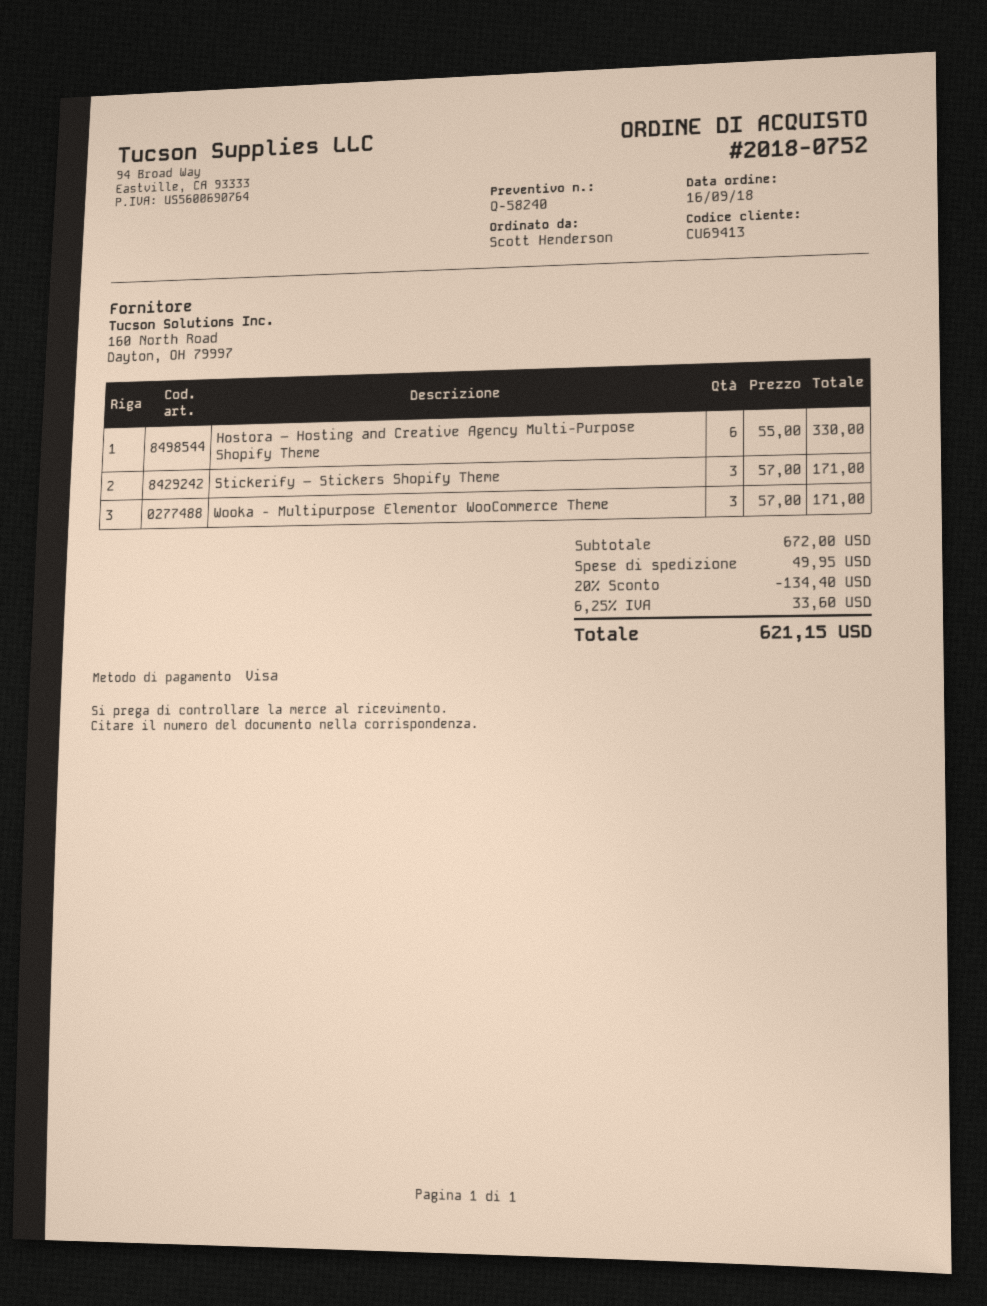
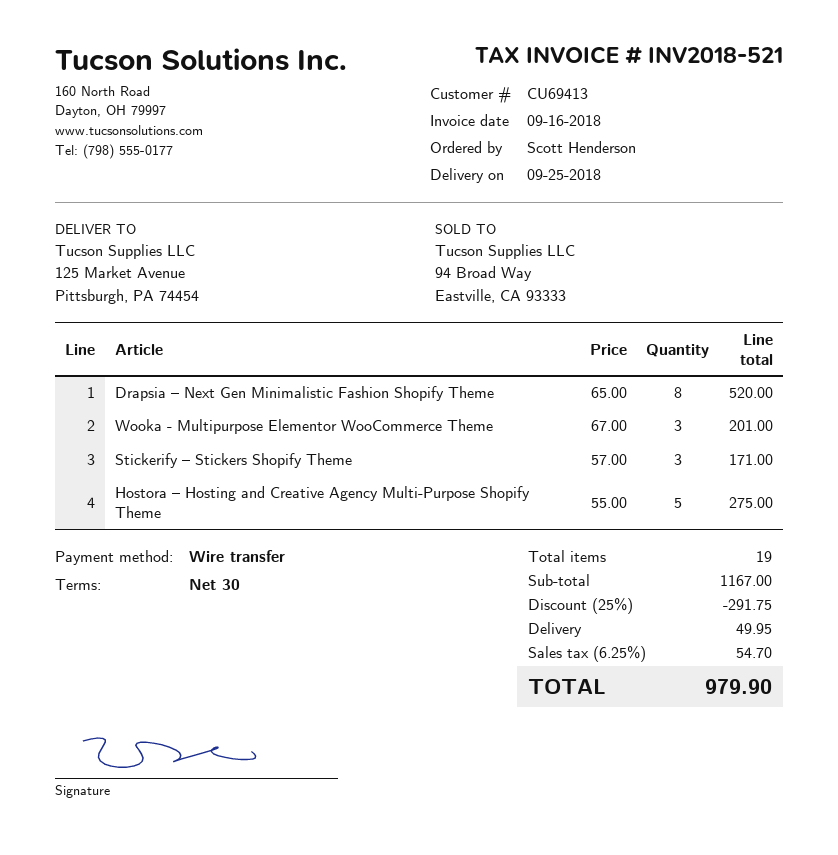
payment method: Visa -> bank transfer
Hostora – Hosting and Creative Agency Multi-Purpose Shopify Theme: 6 x 55.00 = 330.00 -> 5 x 55.00 = 275.00
Wooka - Multipurpose Elementor WooCommerce Theme: 3 x 57.00 = 171.00 -> 3 x 67.00 = 201.00
Drapsia – Next Gen Minimalistic Fashion Shopify Theme: none -> 8 x 65.00 = 520.00
subtotal: 672.00 -> 1167.00
discount: 20% = 134.40 -> 25% = 291.75
tax: 6.25% = 33.60 -> 6.25% = 54.70
total: 621.15 -> 979.90

